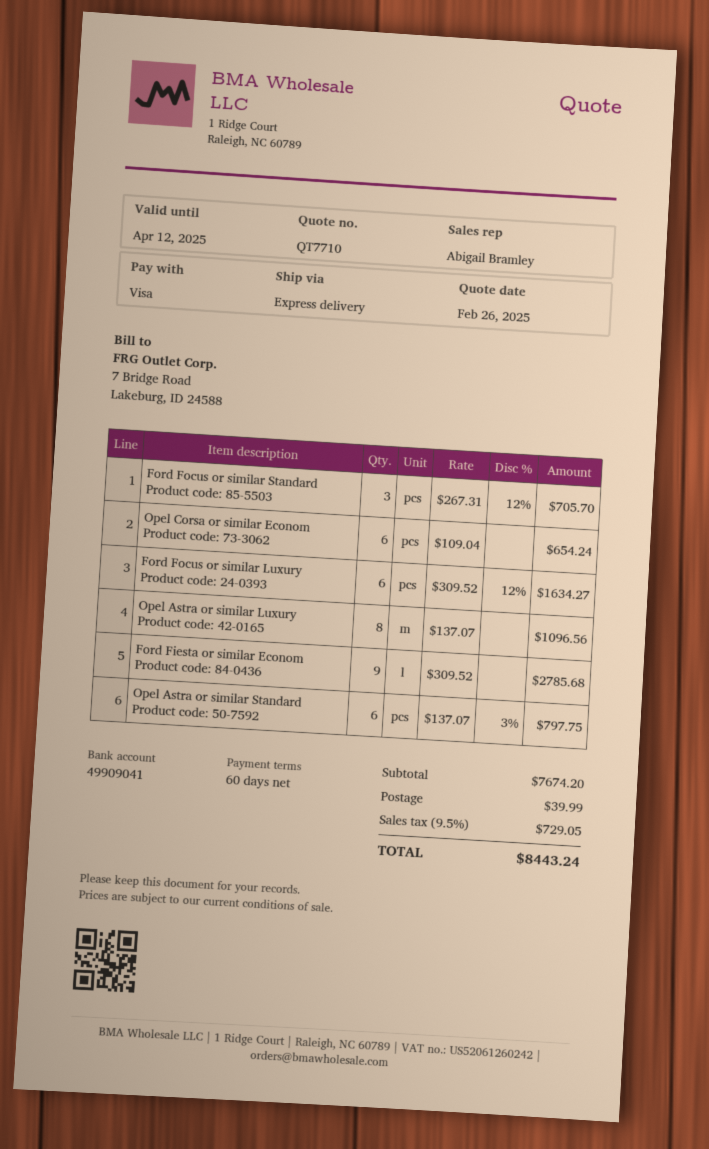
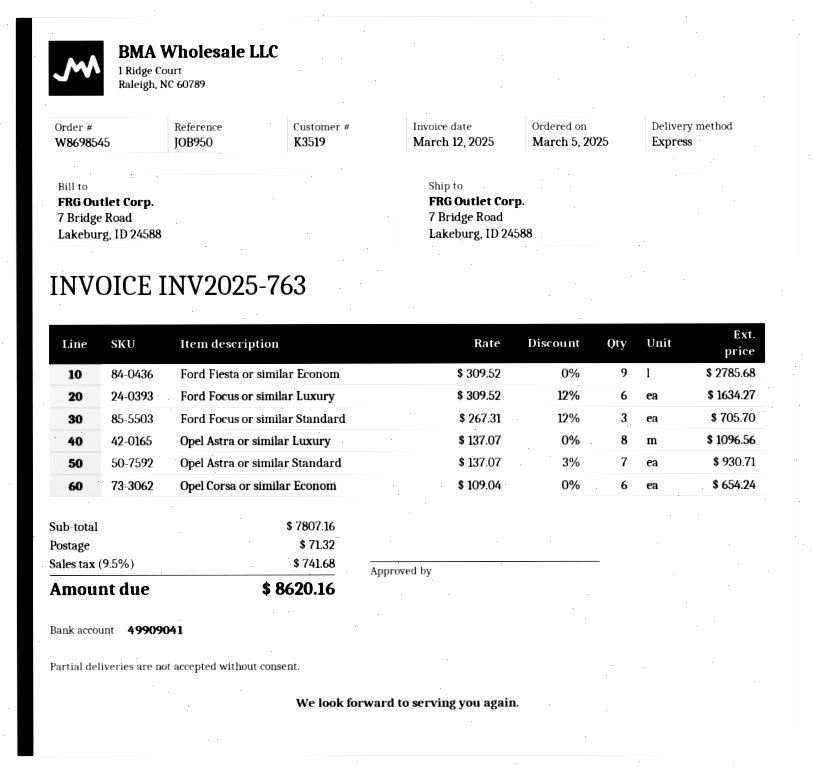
Opel Astra or similar Standard: 6 x 137.07 - 3% = 797.75 -> 7 x 137.07 - 3% = 930.71
subtotal: 7674.20 -> 7807.16
shipping: 39.99 -> 71.32
tax: 9.5% = 729.05 -> 9.5% = 741.68
total: 8443.24 -> 8620.16

